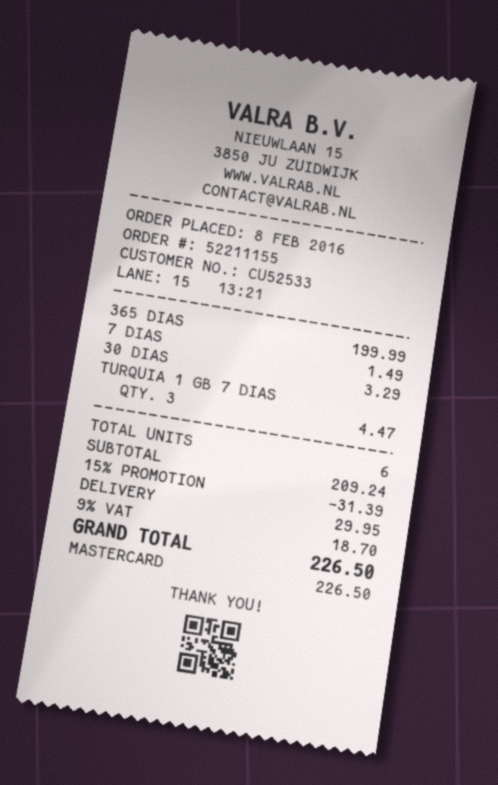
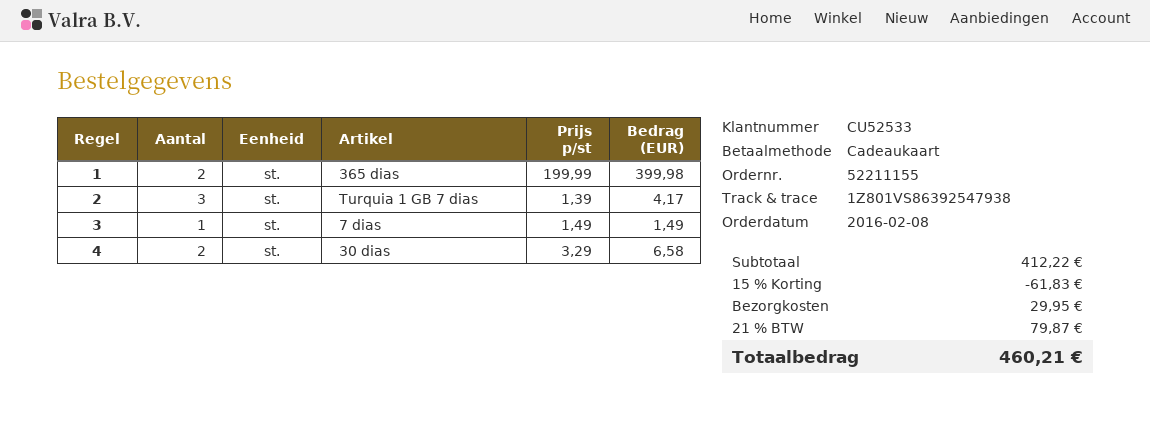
payment method: Mastercard -> gift card
365 DIAS: 1 for 199.99 -> 2 for 399.98
30 DIAS: 1 for 3.29 -> 2 for 6.58
TURQUIA 1 GB 7 DIAS: 3 for 4.47 -> 3 for 4.17
subtotal: 209.24 -> 412.22
discount: 15% = 31.39 -> 15% = 61.83
tax: 9% = 18.70 -> 21% = 79.87
total: 226.50 -> 460.21

